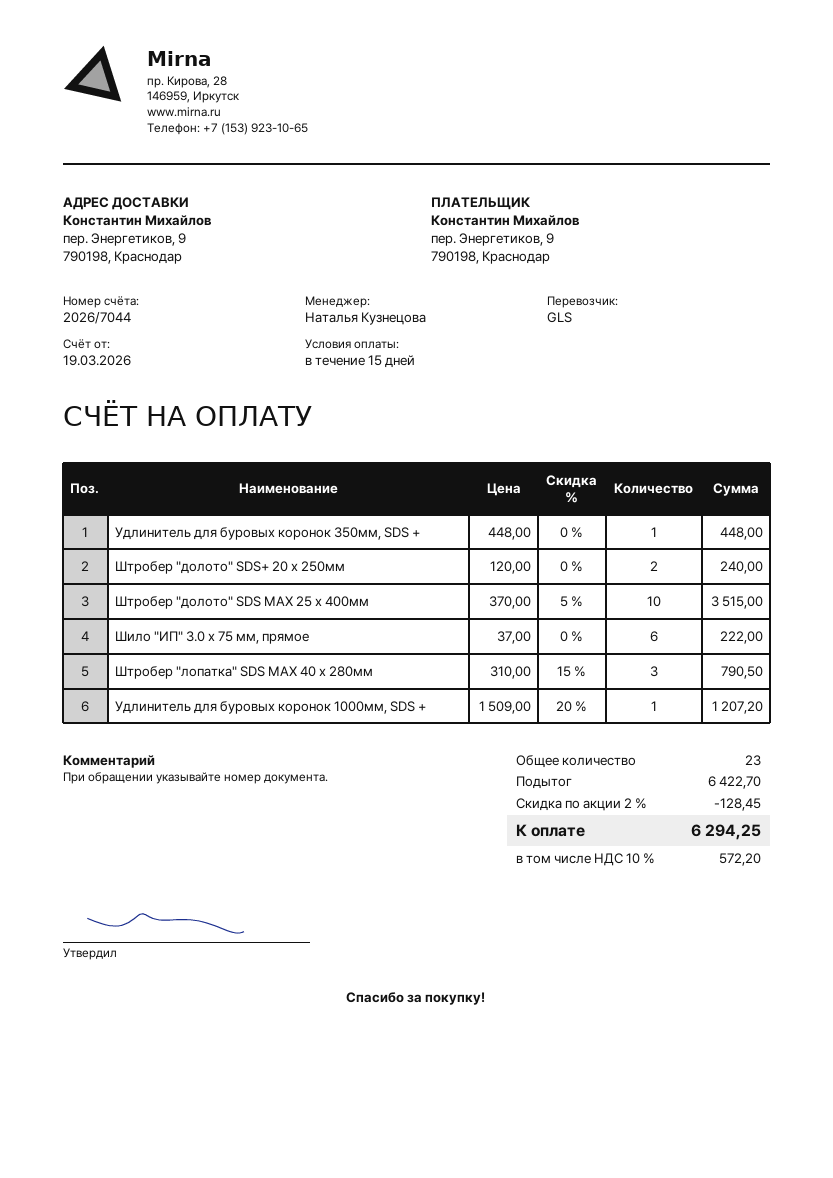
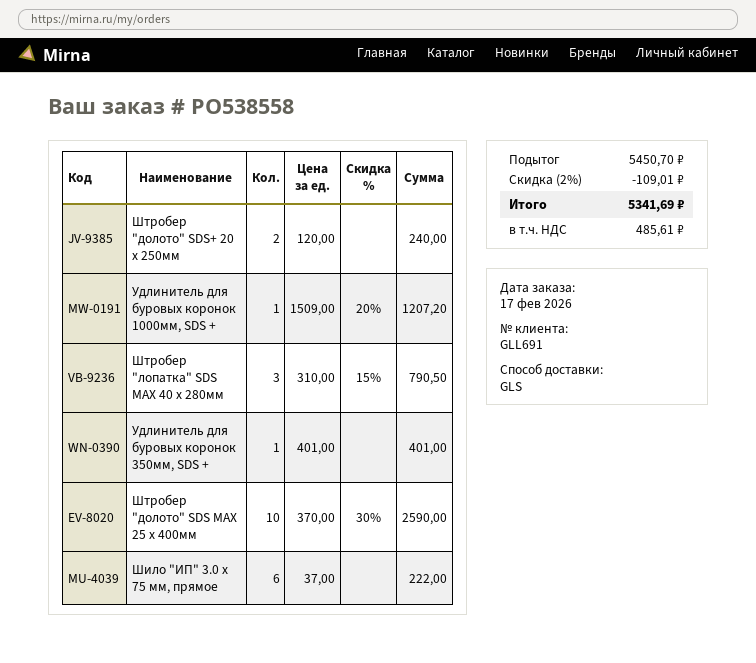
Удлинитель для буровых коронок 350мм, SDS +: 1 x 448.00 = 448.00 -> 1 x 401.00 = 401.00
Штробер "долото" SDS МАХ 25 х 400мм: 10 x 370.00 - 5% = 3515.00 -> 10 x 370.00 - 30% = 2590.00
subtotal: 6422.70 -> 5450.70
discount: 2% = 128.45 -> 2% = 109.01
tax: 572.20 -> 485.61
total: 6294.25 -> 5341.69

